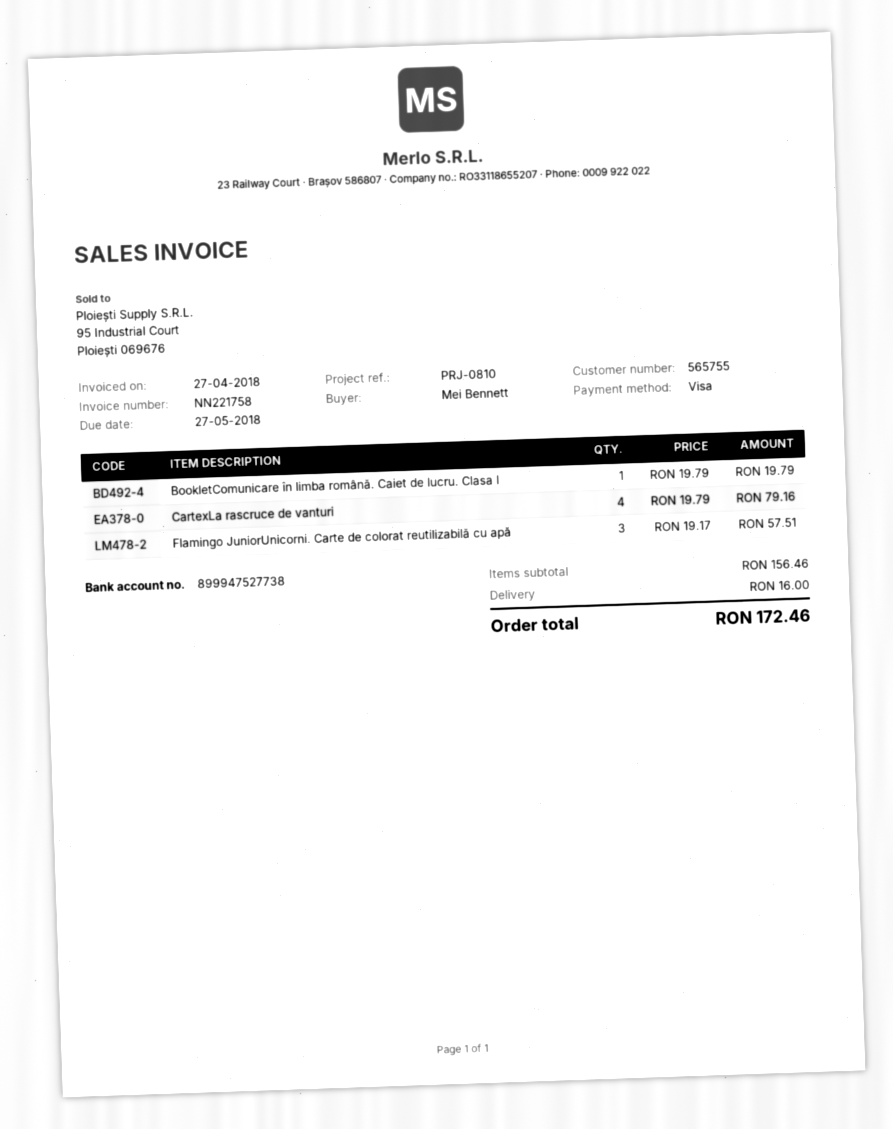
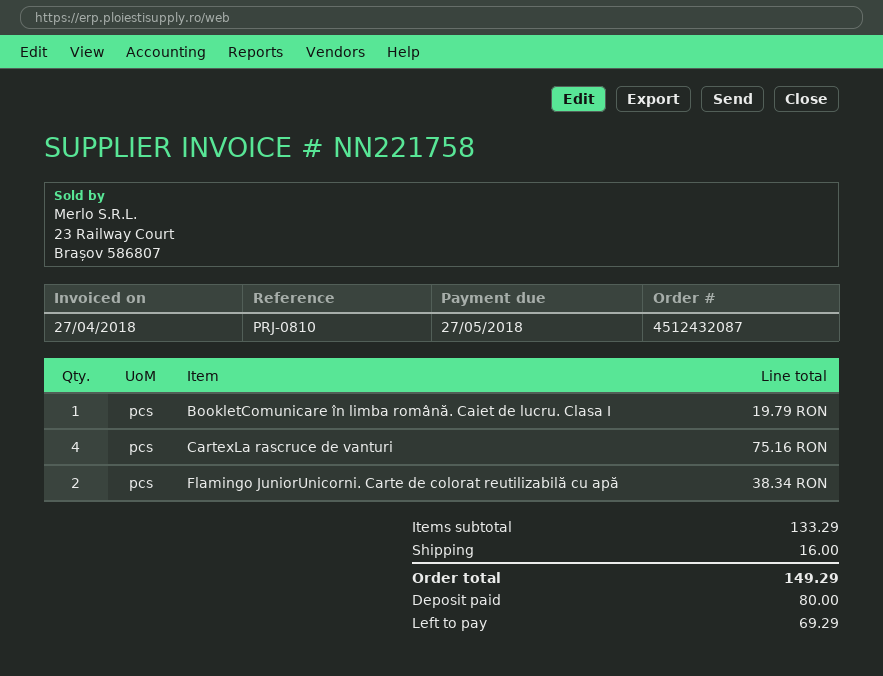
CartexLa rascruce de vanturi: 4 for 79.16 -> 4 for 75.16
Flamingo JuniorUnicorni. Carte de colorat reutilizabilă cu apă: 3 for 57.51 -> 2 for 38.34
subtotal: 156.46 -> 133.29
total: 172.46 -> 149.29

